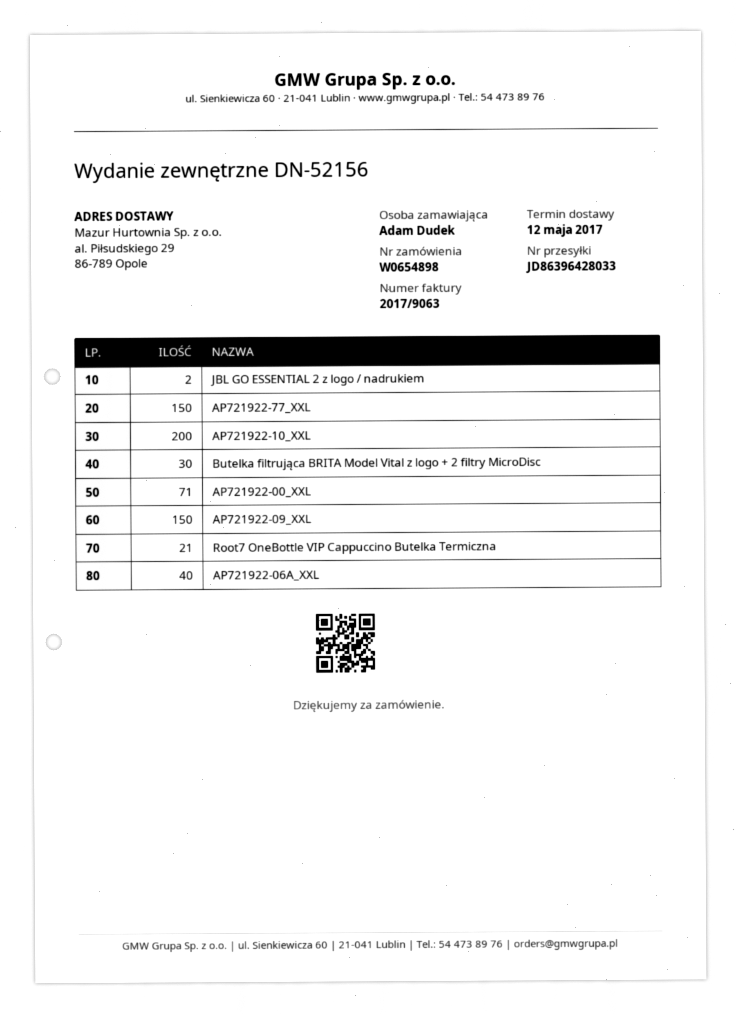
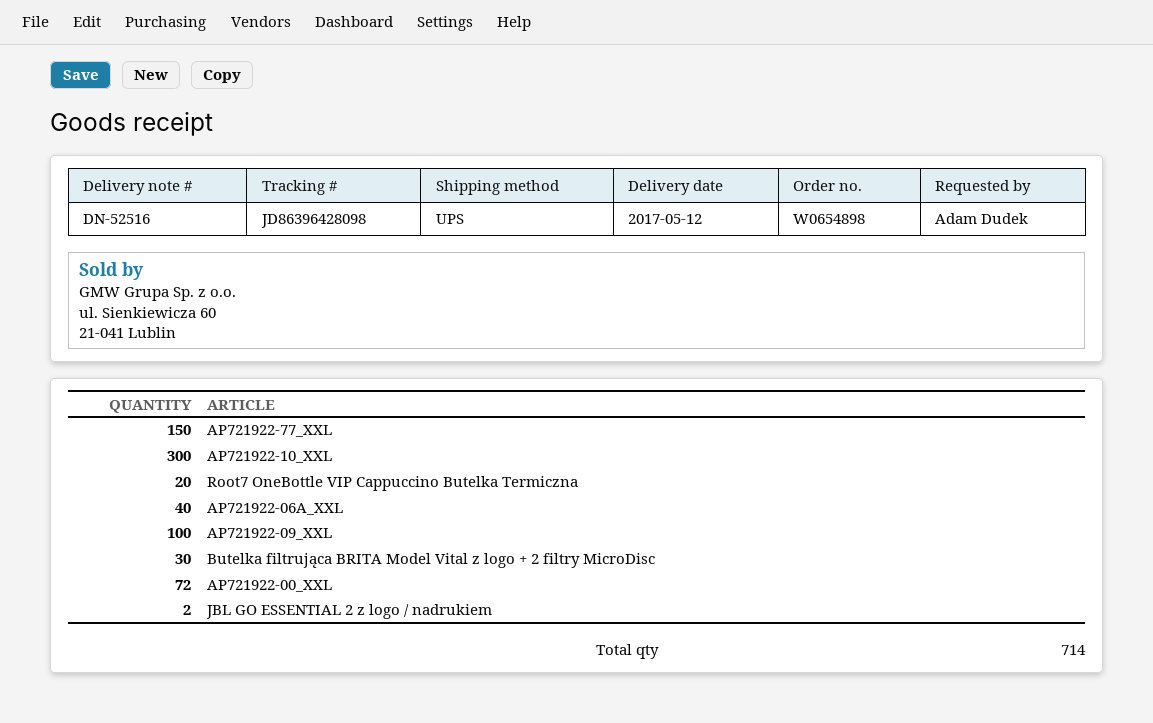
delivery note number: DN-52156 -> DN-52516
tracking number: JD86396428033 -> JD86396428098
AP721922-10_XXL: 200 -> 300
AP721922-00_XXL: 71 -> 72
AP721922-09_XXL: 150 -> 100
Root7 OneBottle VIP Cappuccino Butelka Termiczna: 21 -> 20

